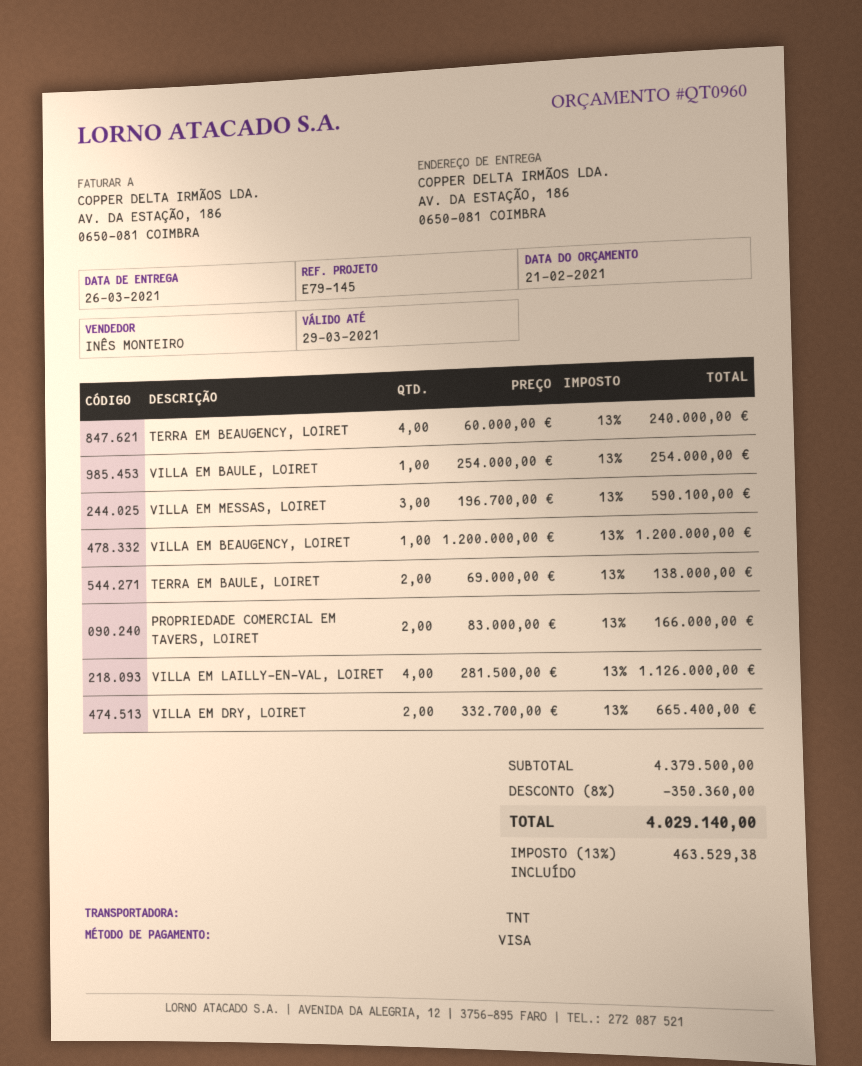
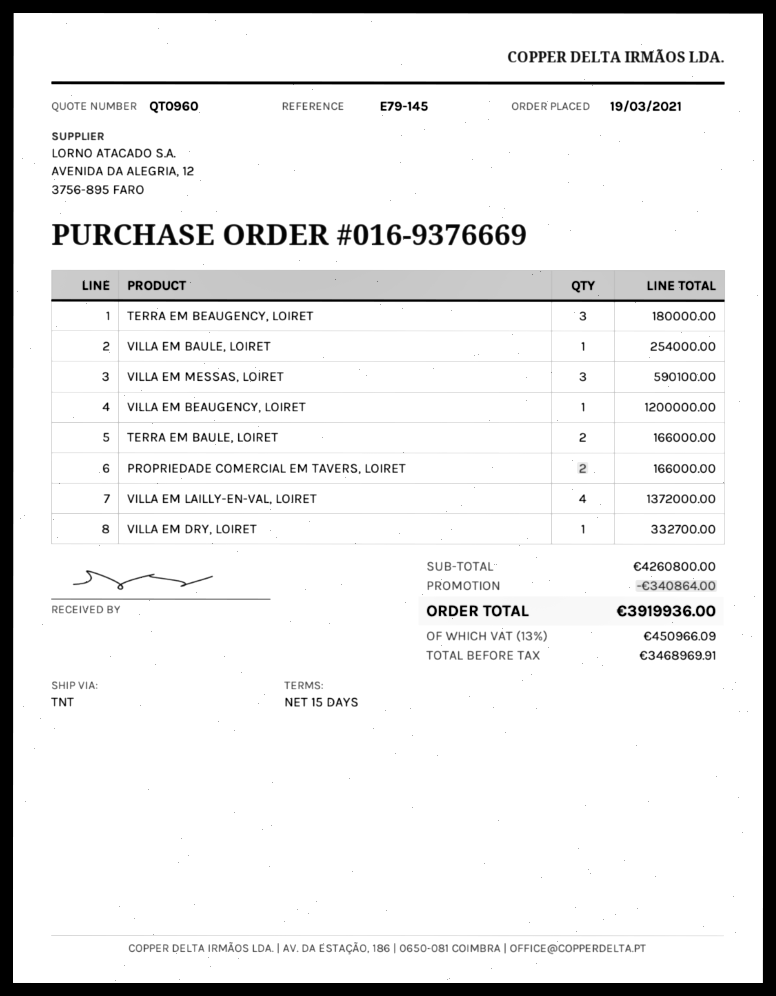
TERRA EM BEAUGENCY, LOIRET: 4 for 240000.00 -> 3 for 180000.00
TERRA EM BAULE, LOIRET: 2 for 138000.00 -> 2 for 166000.00
VILLA EM LAILLY-EN-VAL, LOIRET: 4 for 1126000.00 -> 4 for 1372000.00
VILLA EM DRY, LOIRET: 2 for 665400.00 -> 1 for 332700.00
subtotal: 4379500.00 -> 4260800.00
discount: 350360.00 -> 340864.00
tax: 13% = 463529.38 -> 13% = 450966.09
total: 4029140.00 -> 3919936.00

